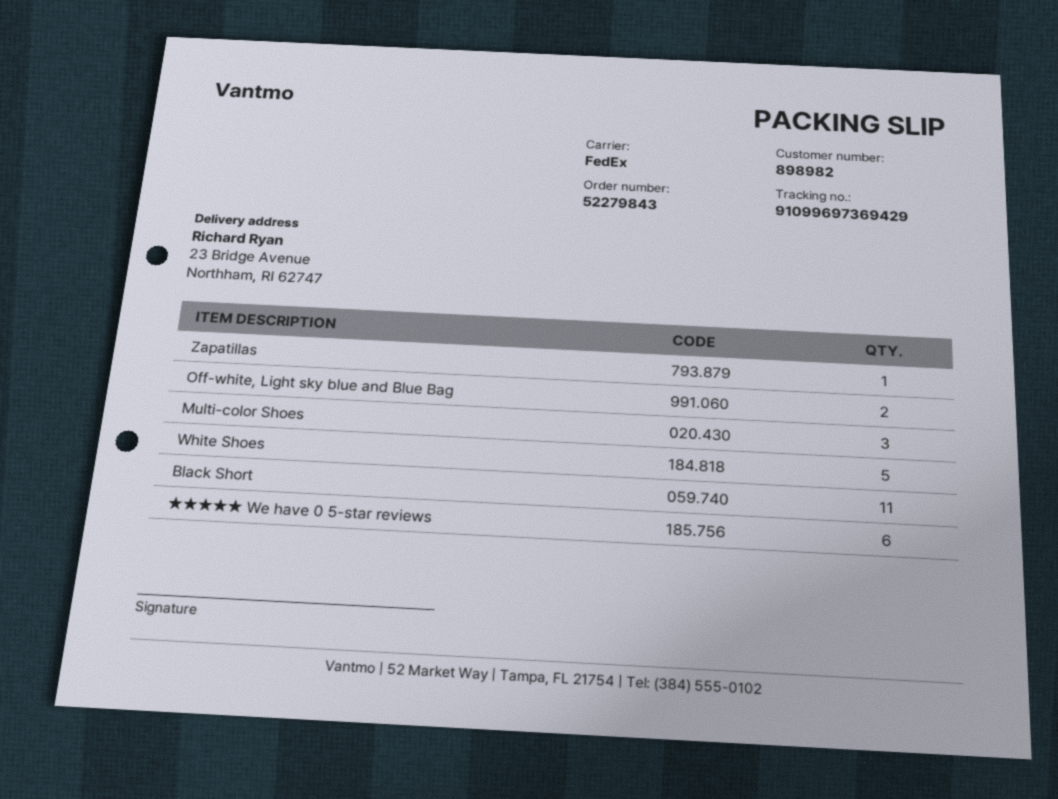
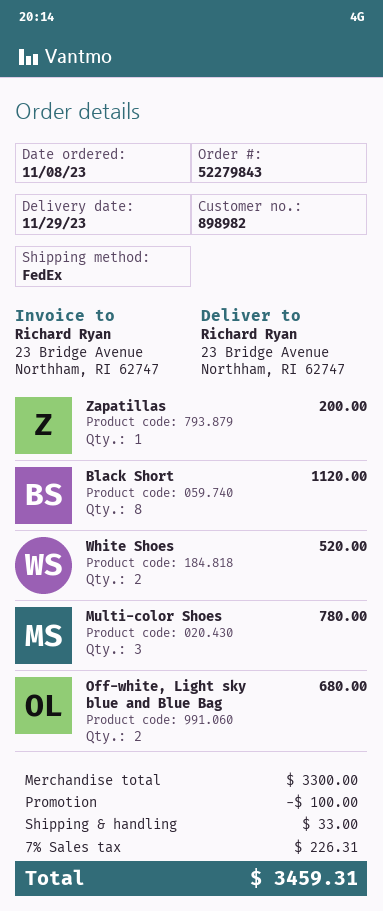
White Shoes: 5 -> 2
Black Short: 11 -> 8
★★★★★ We have 0 5-star reviews: 6 -> none

